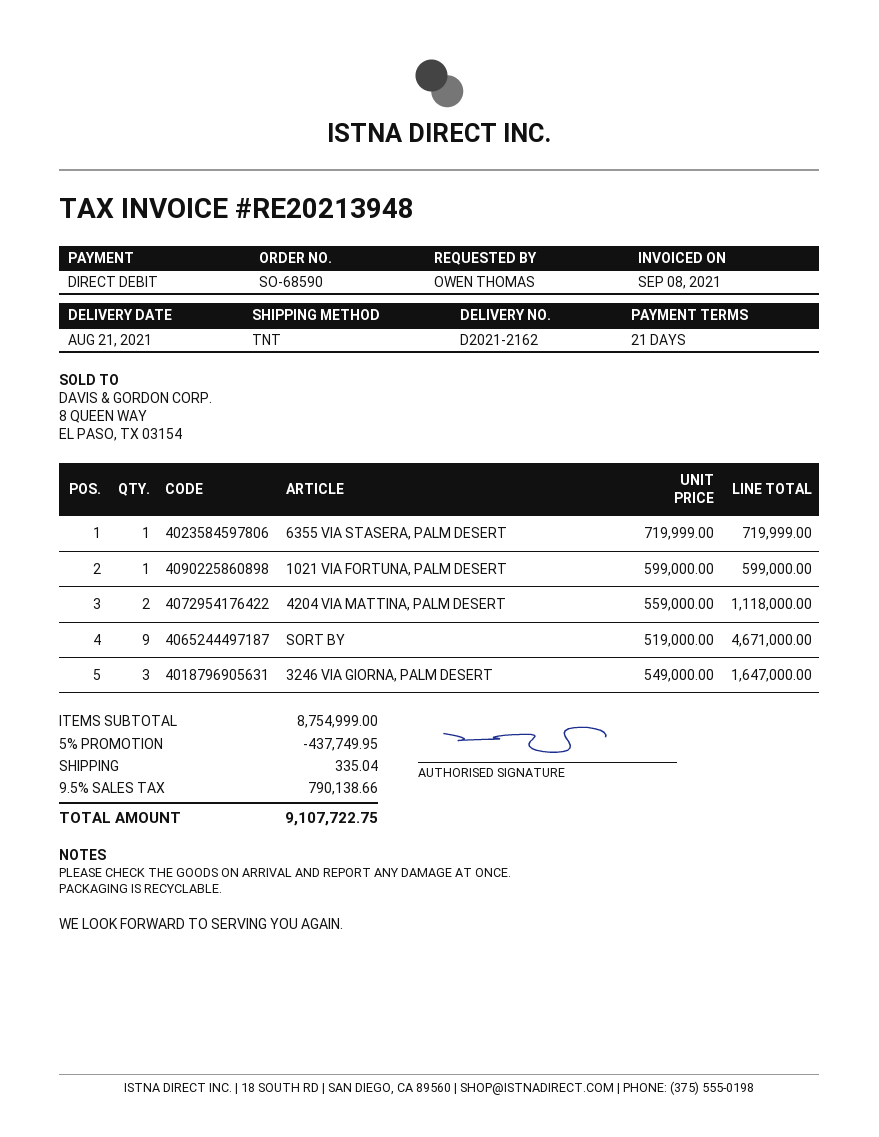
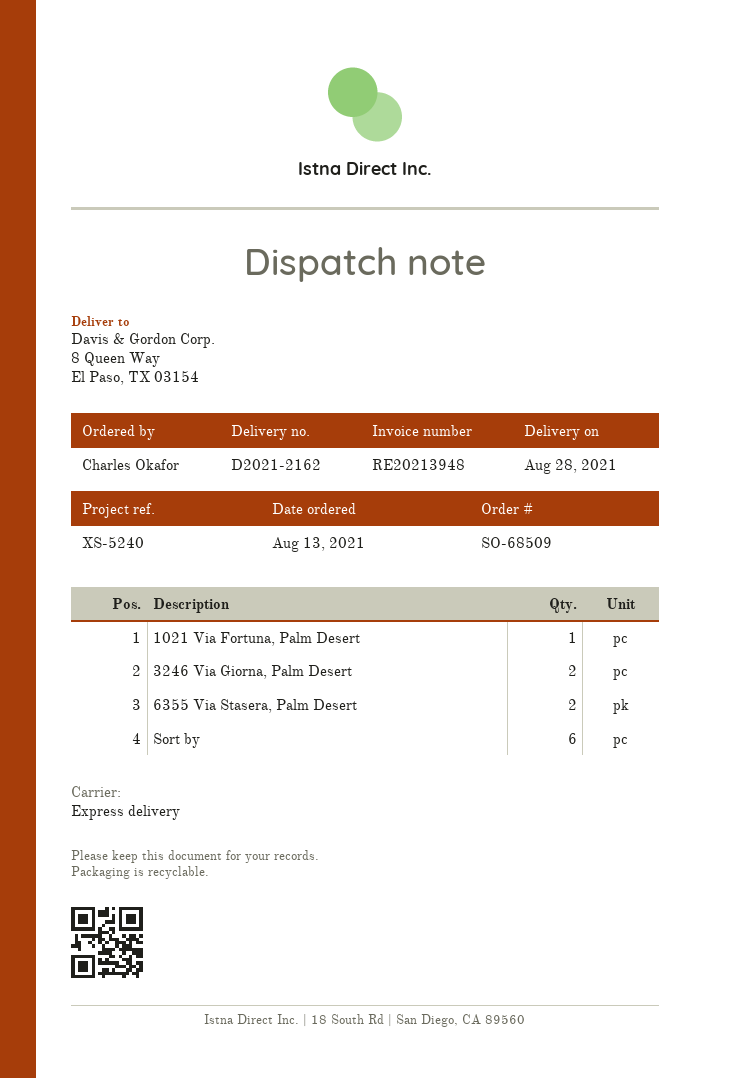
order number: SO-68590 -> SO-68509
delivery date: 2021-08-21 -> 2021-08-28
ordered by: OWEN THOMAS -> Charles Okafor
shipping method: TNT -> express
6355 VIA STASERA, PALM DESERT: 1 -> 2
4204 VIA MATTINA, PALM DESERT: 2 -> none
SORT BY: 9 -> 6
3246 VIA GIORNA, PALM DESERT: 3 -> 2

